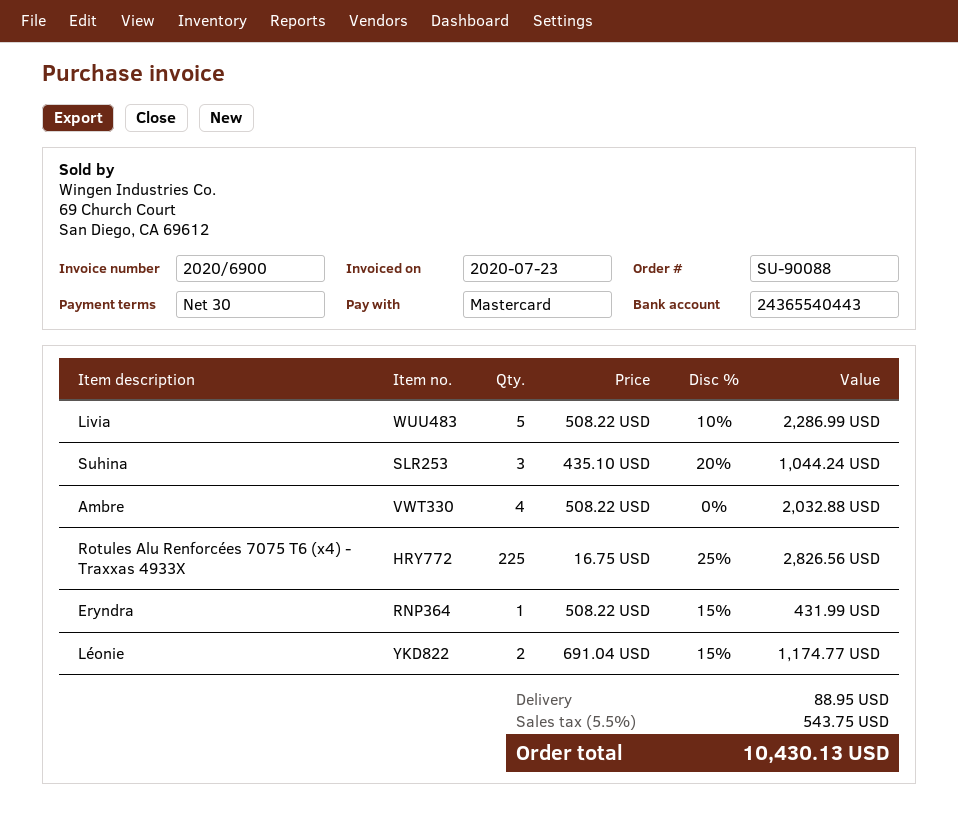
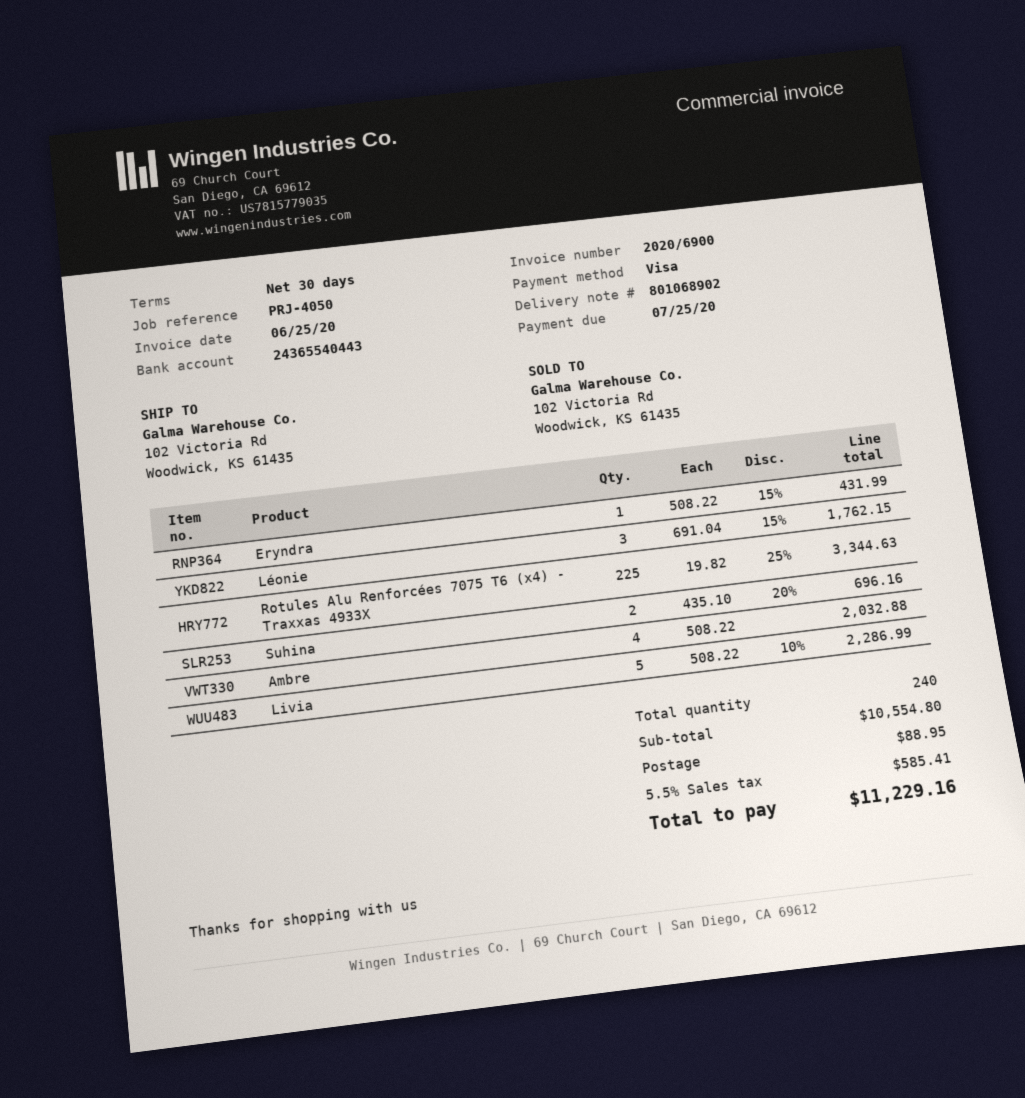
invoice date: 2020-07-23 -> 2020-06-25
payment method: Mastercard -> Visa
Suhina: 3 x 435.10 - 20% = 1044.24 -> 2 x 435.10 - 20% = 696.16
Rotules Alu Renforcées 7075 T6 (x4) - Traxxas 4933X: 225 x 16.75 - 25% = 2826.56 -> 225 x 19.82 - 25% = 3344.63
Léonie: 2 x 691.04 - 15% = 1174.77 -> 3 x 691.04 - 15% = 1762.15
tax: 5.5% = 543.75 -> 5.5% = 585.41
total: 10430.13 -> 11229.16

